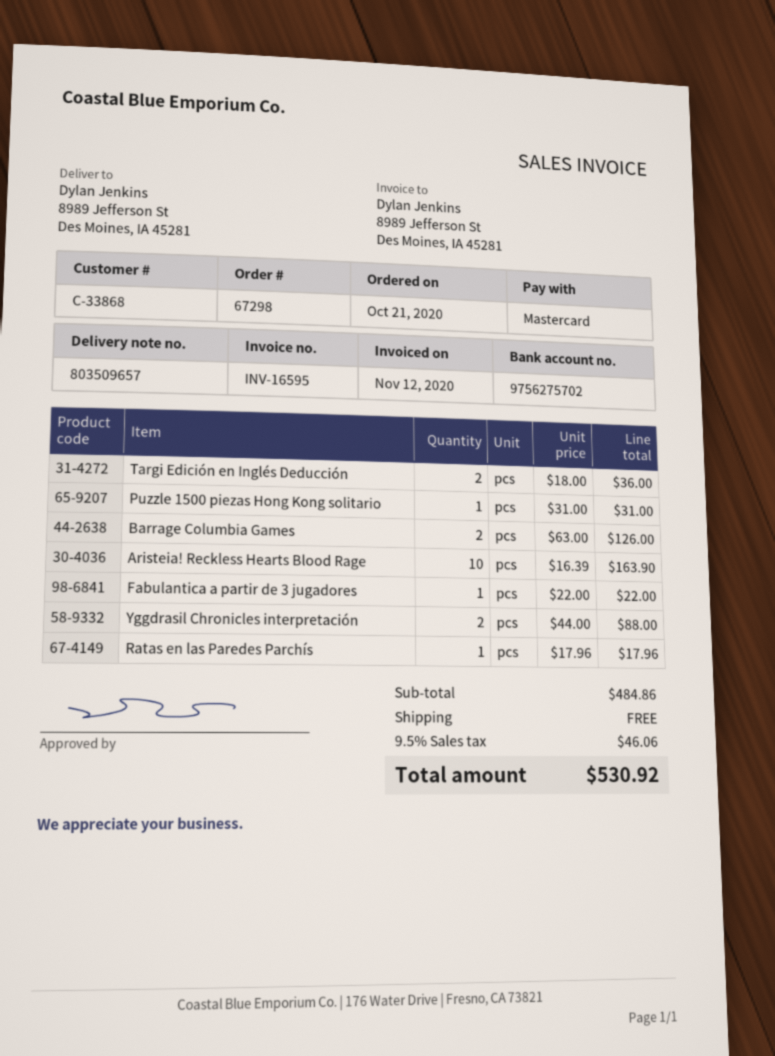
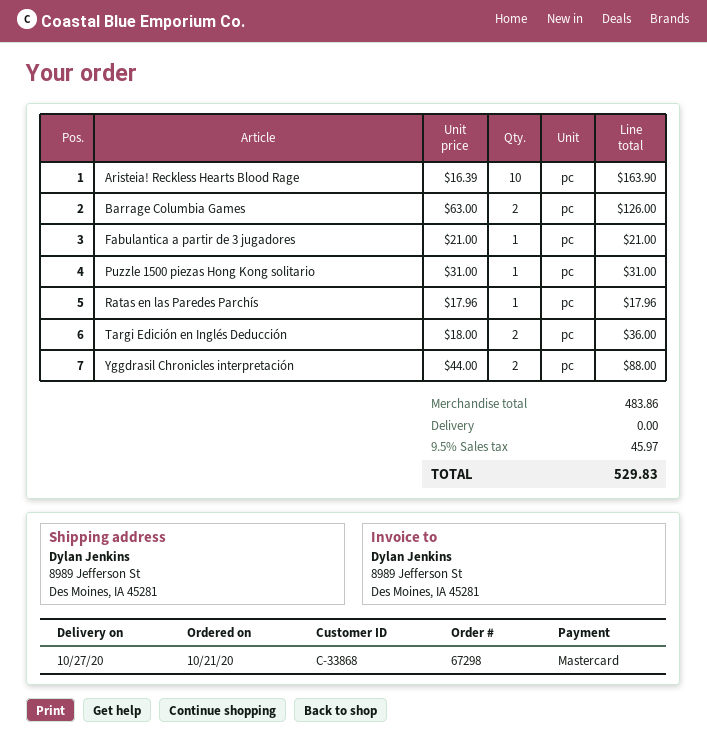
Fabulantica a partir de 3 jugadores: 1 x 22.00 = 22.00 -> 1 x 21.00 = 21.00
subtotal: 484.86 -> 483.86
tax: 9.5% = 46.06 -> 9.5% = 45.97
total: 530.92 -> 529.83

